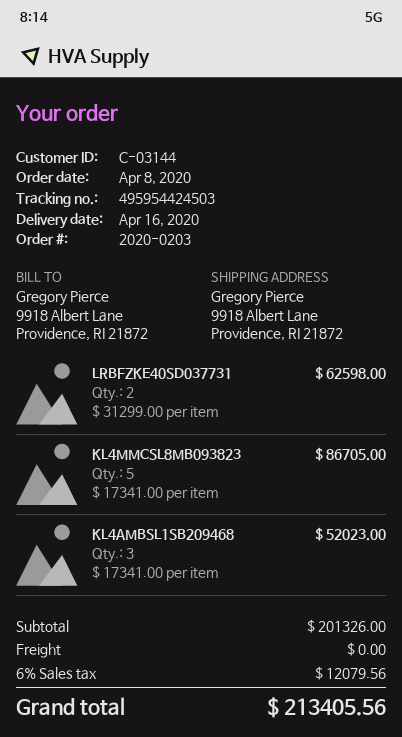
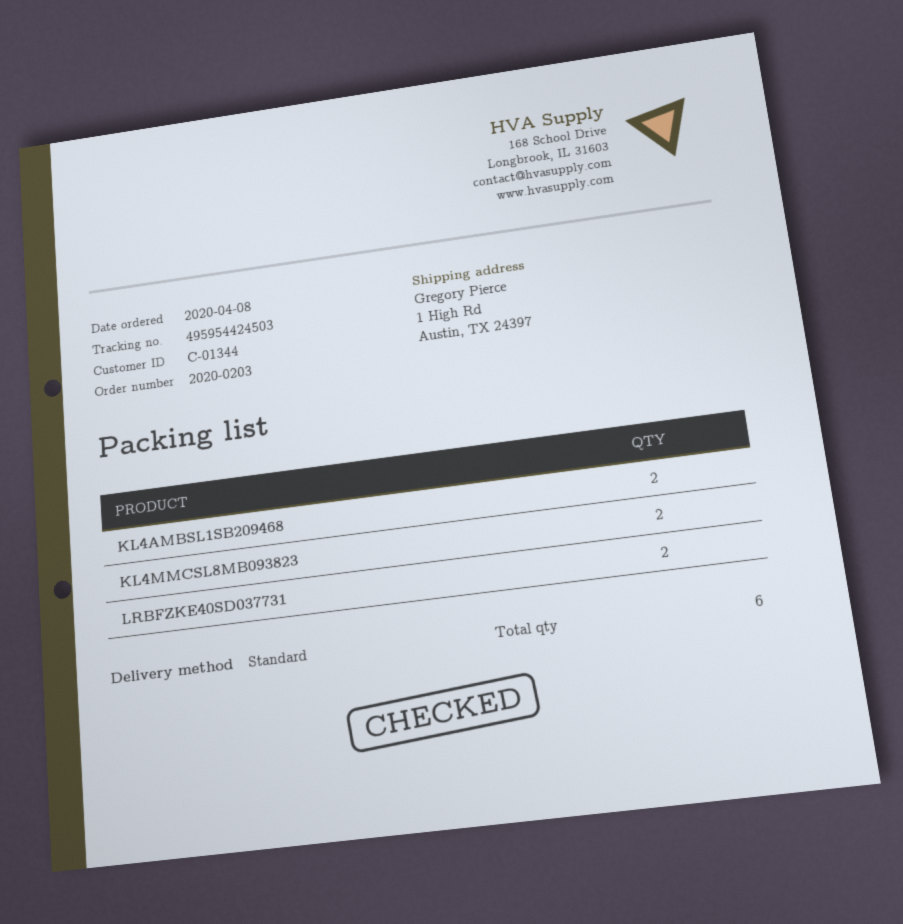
customer number: C-03144 -> C-01344
ship to: 9918 Albert Lane, Providence, RI 21872 -> 1 High Rd, Austin, TX 24397
KL4MMCSL8MB093823: 5 -> 2
KL4AMBSL1SB209468: 3 -> 2

